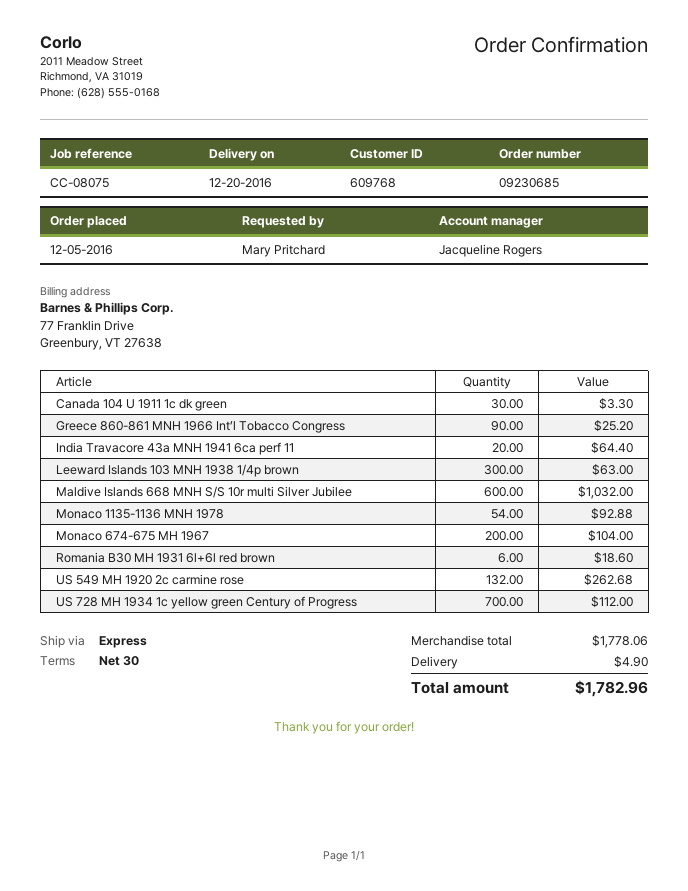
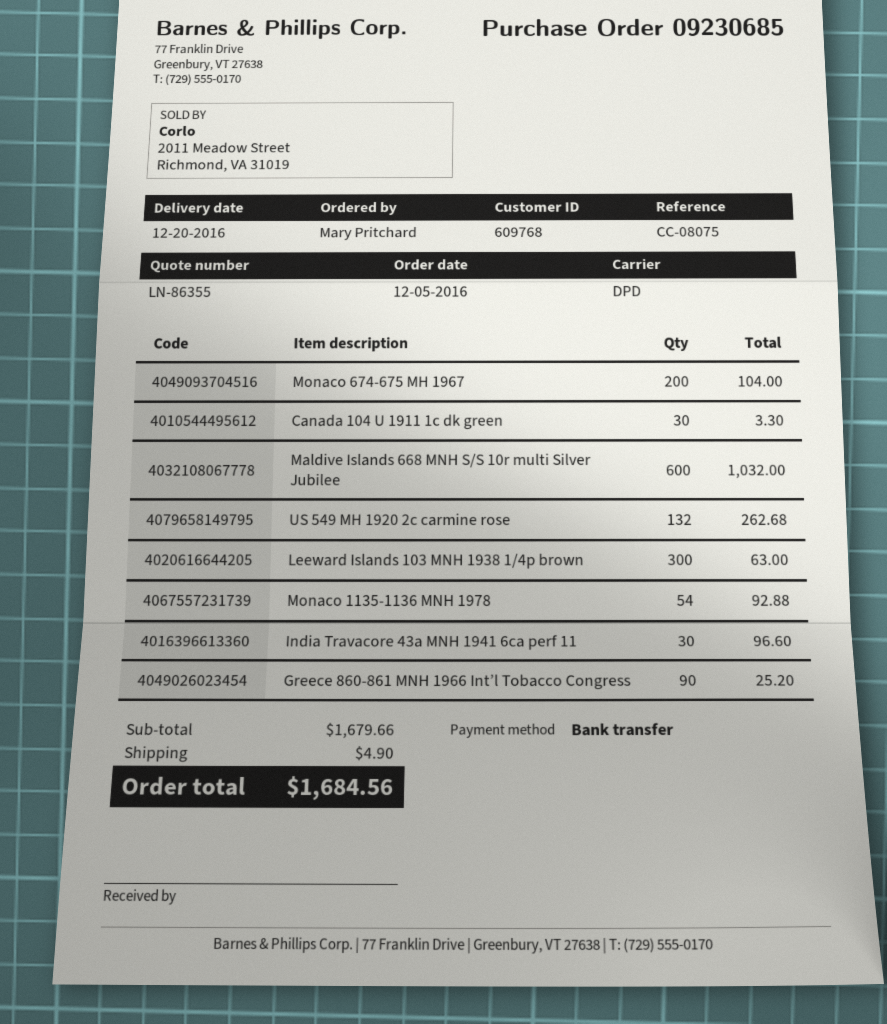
shipping method: express -> DPD
India Travacore 43a MNH 1941 6ca perf 11: 20 for 64.40 -> 30 for 96.60
Romania B30 MH 1931 6l+6l red brown: 6 for 18.60 -> none
US 728 MH 1934 1c yellow green Century of Progress: 700 for 112.00 -> none
subtotal: 1778.06 -> 1679.66
total: 1782.96 -> 1684.56

